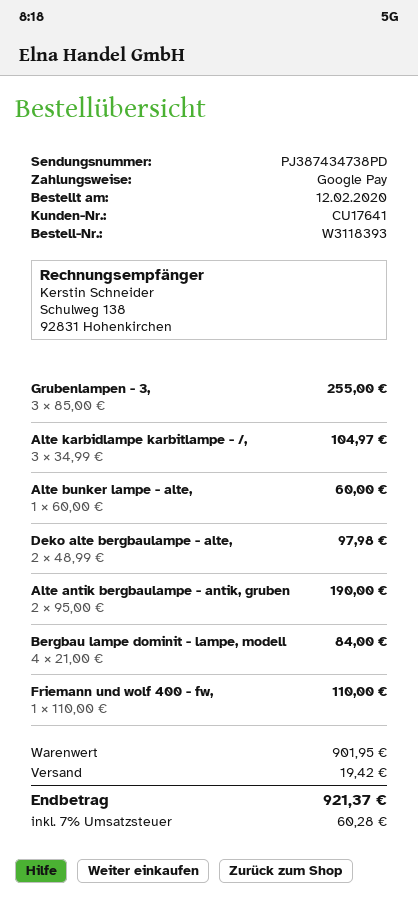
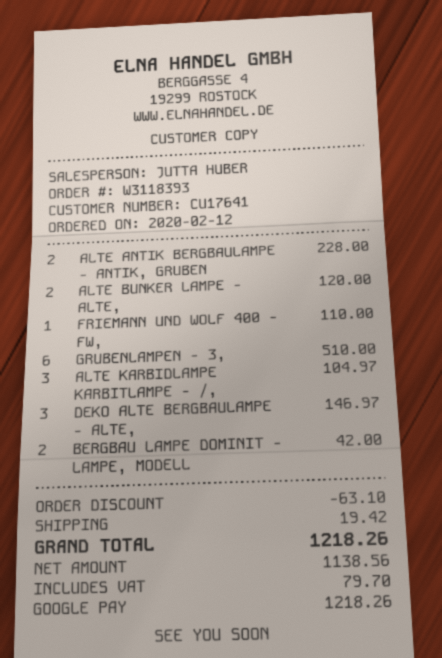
Grubenlampen - 3,: 3 for 255.00 -> 6 for 510.00
Alte bunker lampe - alte,: 1 for 60.00 -> 2 for 120.00
Deko alte bergbaulampe - alte,: 2 for 97.98 -> 3 for 146.97
Alte antik bergbaulampe - antik, gruben: 2 for 190.00 -> 2 for 228.00
Bergbau lampe dominit - lampe, modell: 4 for 84.00 -> 2 for 42.00
discount: none -> 63.10
tax: 60.28 -> 79.70
total: 921.37 -> 1218.26

